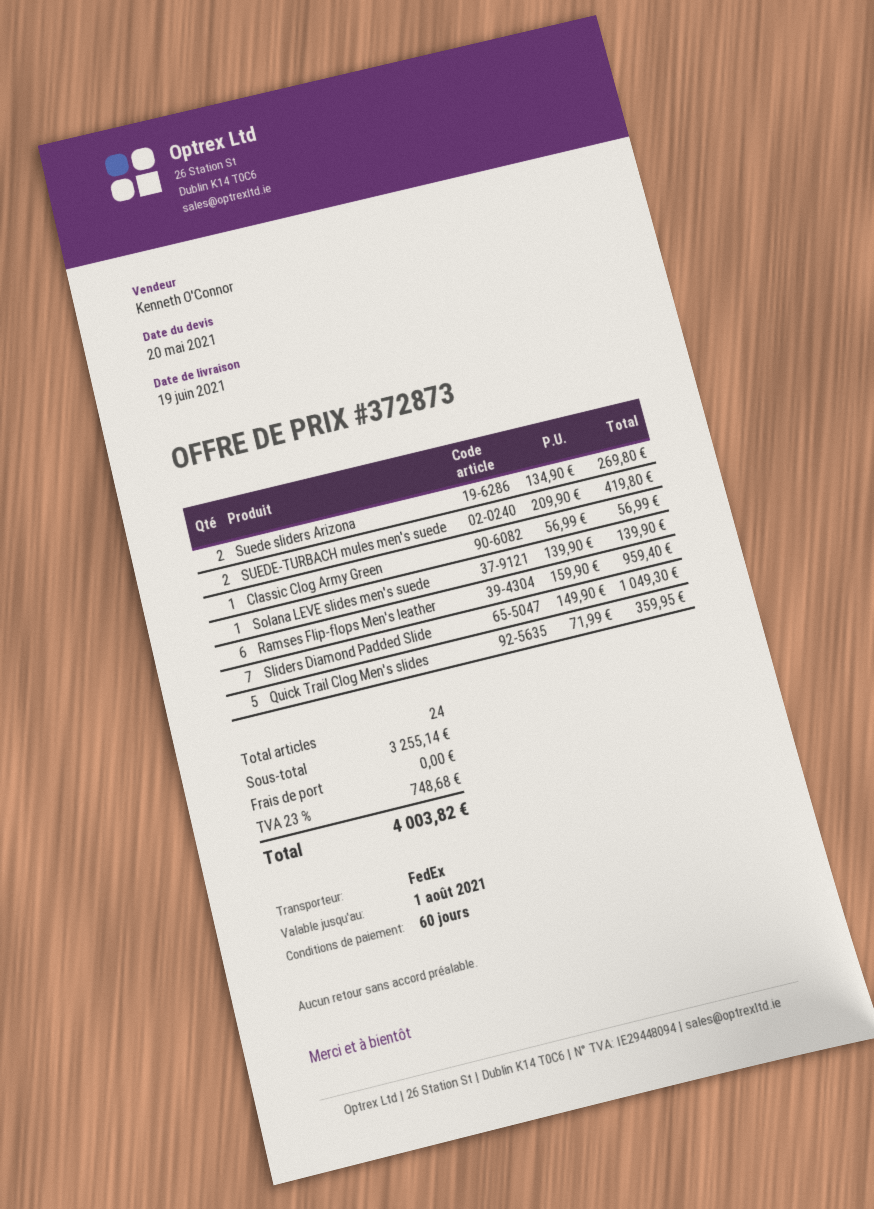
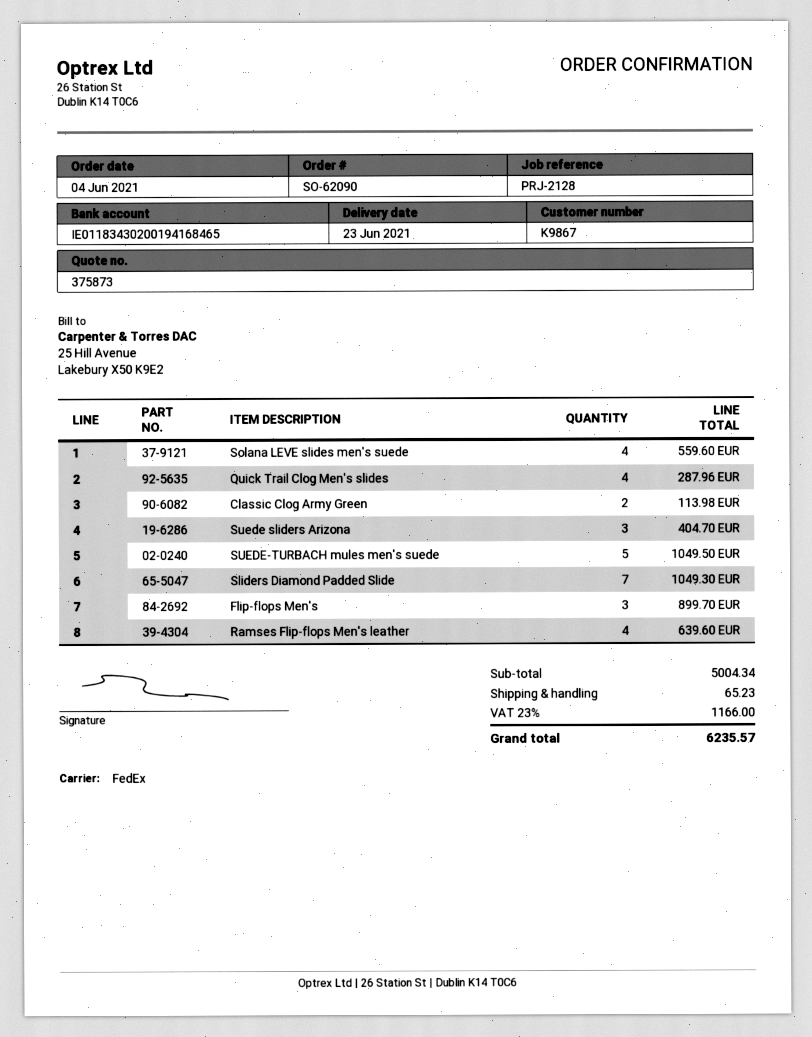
quote number: 372873 -> 375873
delivery date: 2021-06-19 -> 2021-06-23
Suede sliders Arizona: 2 for 269.80 -> 3 for 404.70
SUEDE-TURBACH mules men's suede: 2 for 419.80 -> 5 for 1049.50
Classic Clog Army Green: 1 for 56.99 -> 2 for 113.98
Solana LEVE slides men's suede: 1 for 139.90 -> 4 for 559.60
Ramses Flip-flops Men's leather: 6 for 959.40 -> 4 for 639.60
Quick Trail Clog Men's slides: 5 for 359.95 -> 4 for 287.96
Flip-flops Men's: none -> 3 for 899.70
subtotal: 3255.14 -> 5004.34
shipping: 0.00 -> 65.23
tax: 23% = 748.68 -> 23% = 1166.00
total: 4003.82 -> 6235.57

